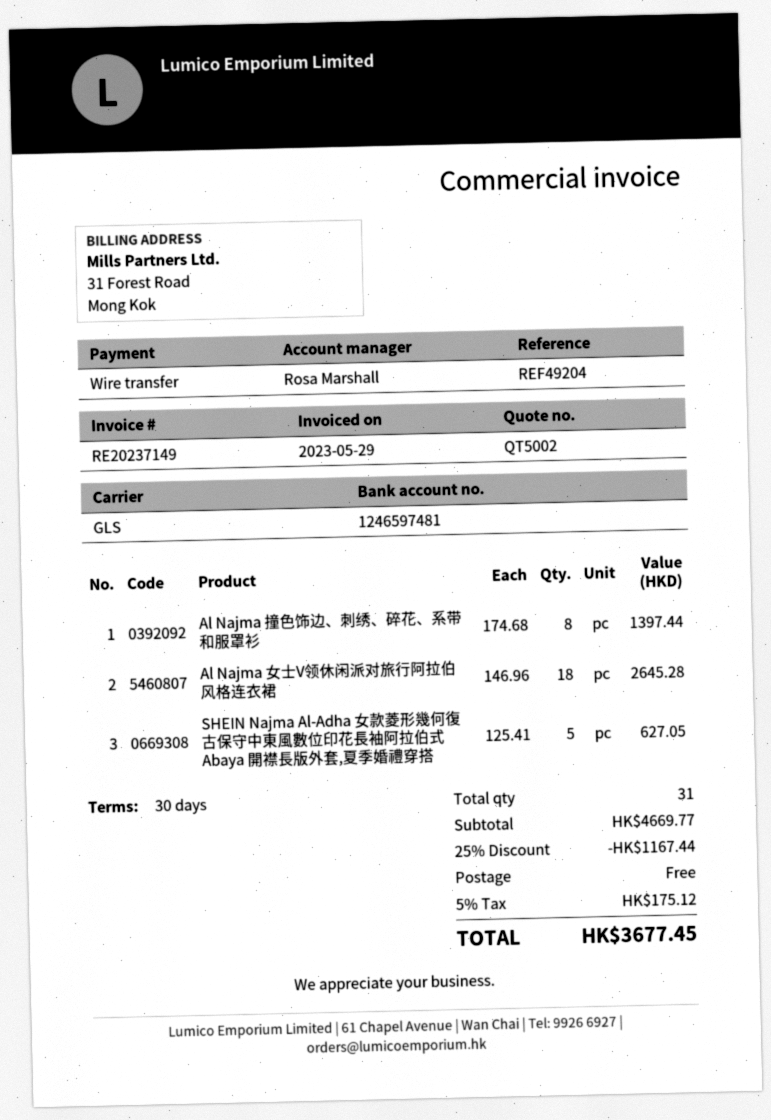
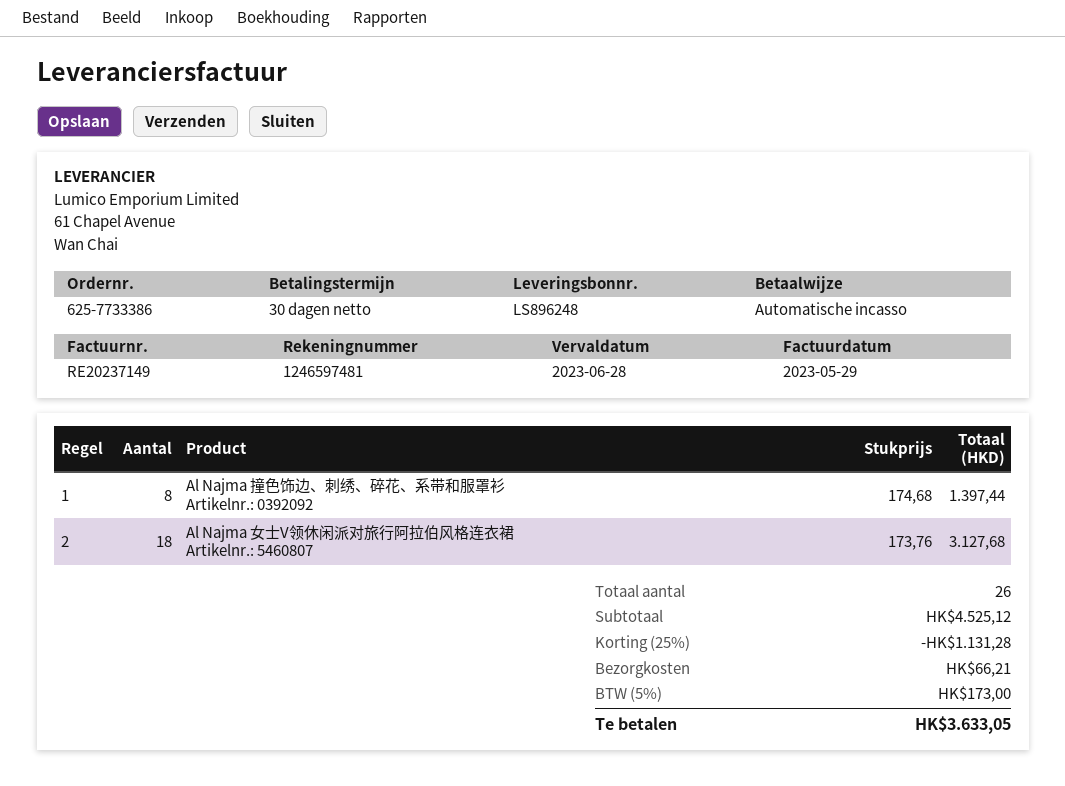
payment method: bank transfer -> direct debit
Al Najma 女士V领休闲派对旅行阿拉伯风格连衣裙: 18 x 146.96 = 2645.28 -> 18 x 173.76 = 3127.68
SHEIN Najma Al-Adha 女款菱形幾何復古保守中東風數位印花長袖阿拉伯式 Abaya 開襟長版外套,夏季婚禮穿搭: 5 x 125.41 = 627.05 -> none
total quantity: 31 -> 26
subtotal: 4669.77 -> 4525.12
discount: 25% = 1167.44 -> 25% = 1131.28
shipping: 0.00 -> 66.21
tax: 5% = 175.12 -> 5% = 173.00
total: 3677.45 -> 3633.05

